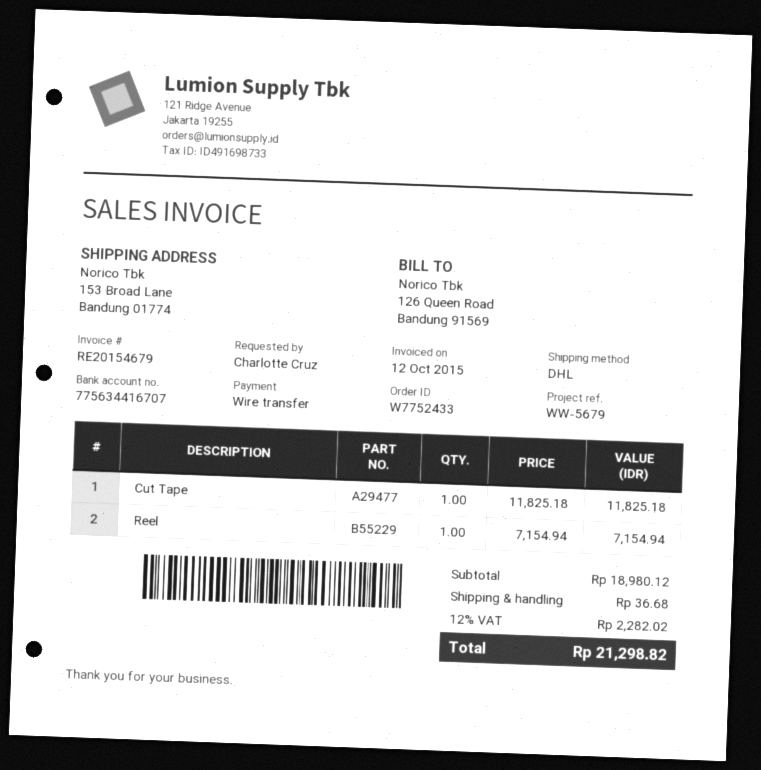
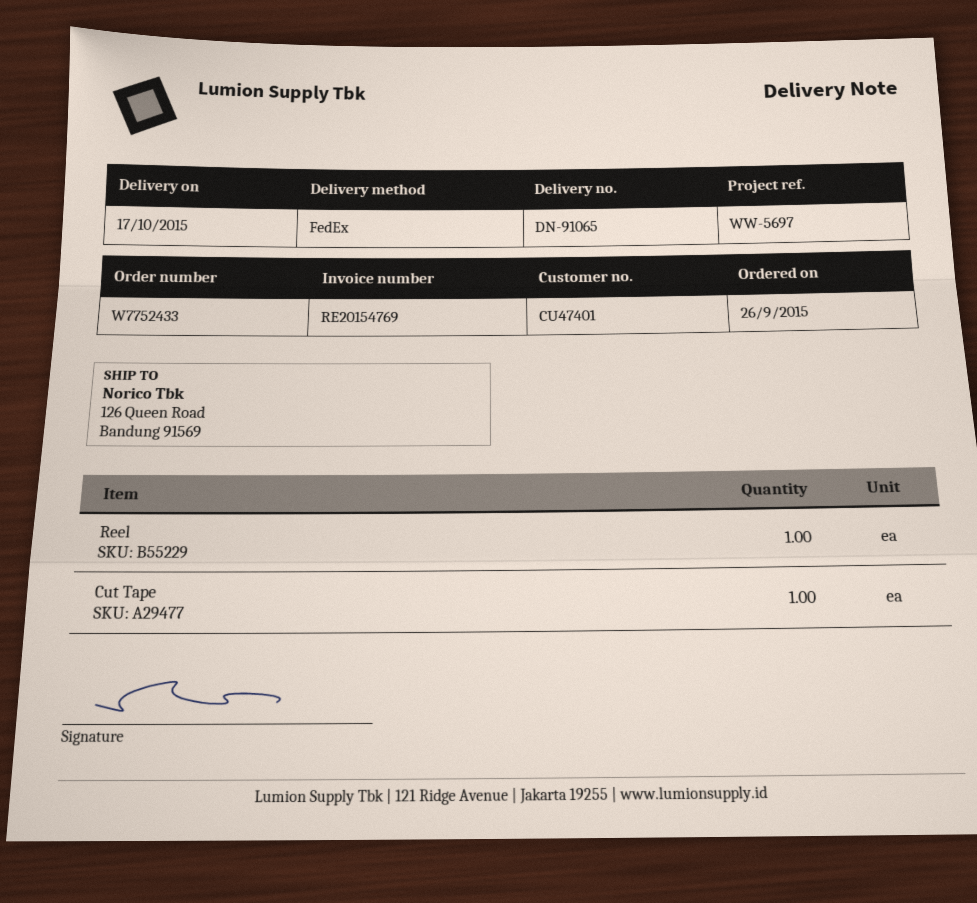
invoice number: RE20154679 -> RE20154769
reference: WW-5679 -> WW-5697
shipping method: DHL -> FedEx
ship to: 153 Broad Lane, Bandung 01774 -> 126 Queen Road, Bandung 91569

